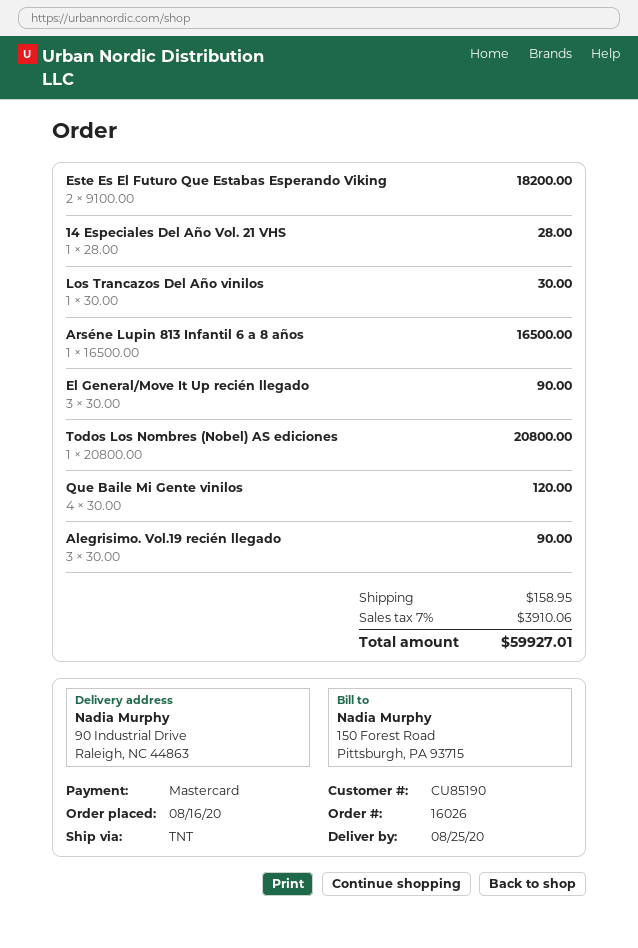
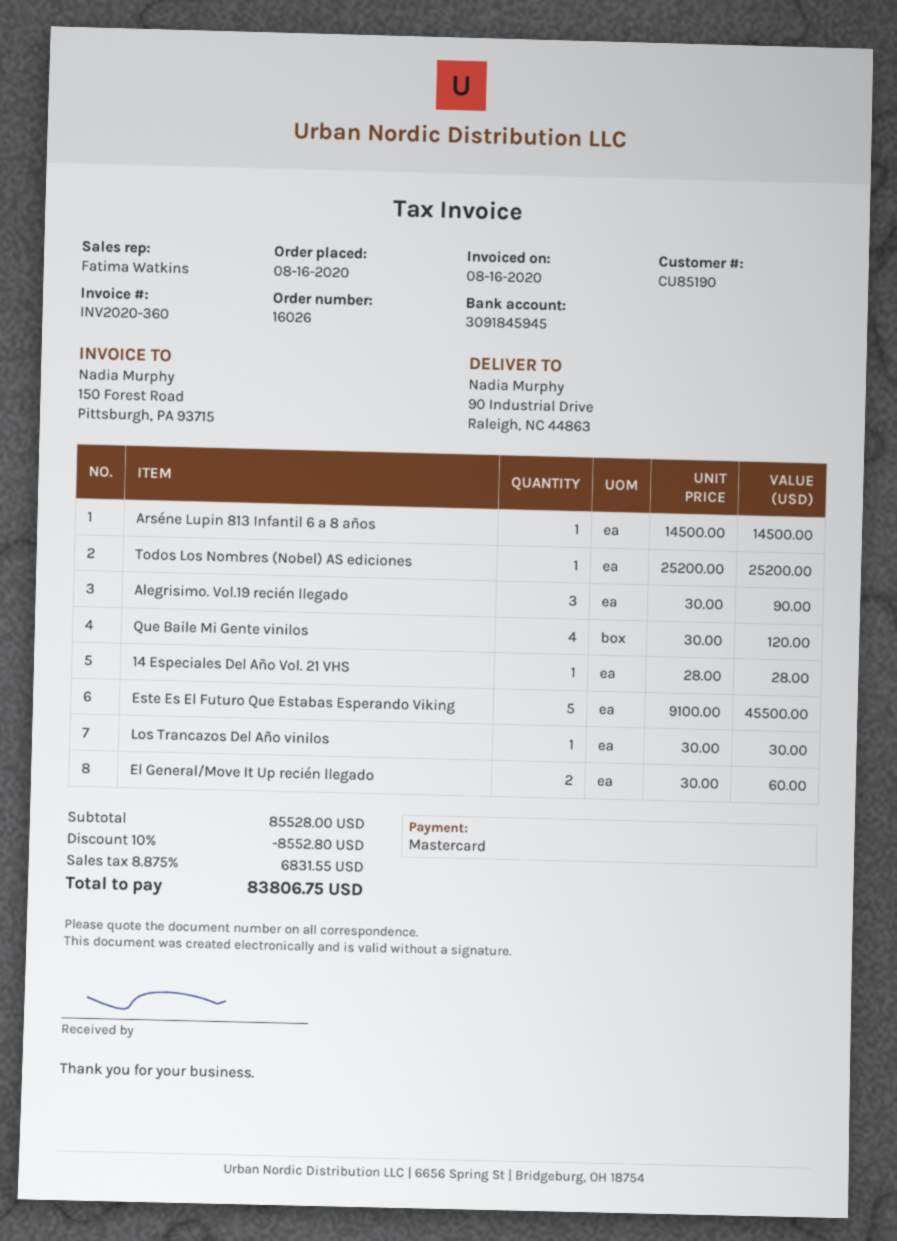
Este Es El Futuro Que Estabas Esperando Viking: 2 x 9100.00 = 18200.00 -> 5 x 9100.00 = 45500.00
Arséne Lupin 813 Infantil 6 a 8 años: 1 x 16500.00 = 16500.00 -> 1 x 14500.00 = 14500.00
El General/Move It Up recién llegado: 3 x 30.00 = 90.00 -> 2 x 30.00 = 60.00
Todos Los Nombres (Nobel) AS ediciones: 1 x 20800.00 = 20800.00 -> 1 x 25200.00 = 25200.00
discount: none -> 10% = 8552.80
shipping: 158.95 -> none
tax: 7% = 3910.06 -> 8.875% = 6831.55
total: 59927.01 -> 83806.75

